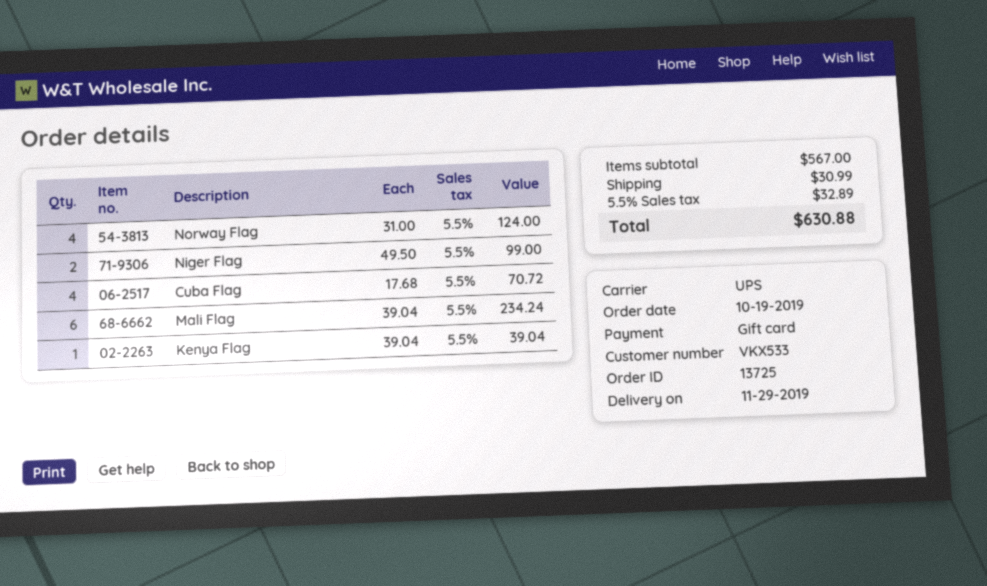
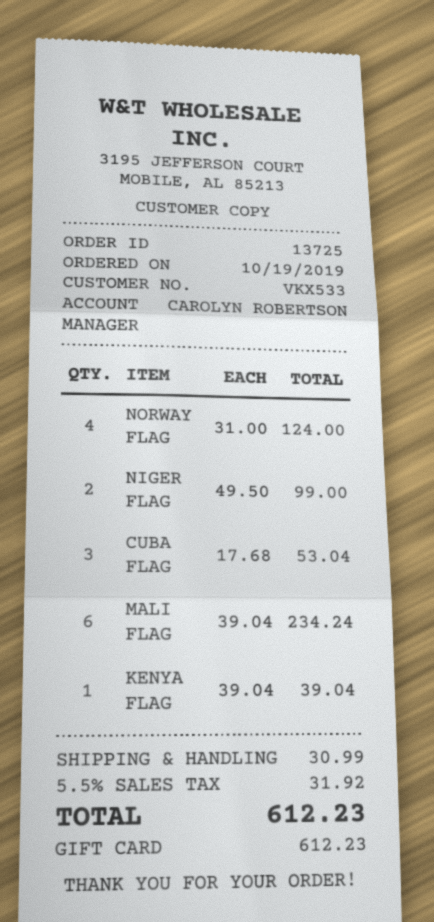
Cuba Flag: 4 x 17.68 = 70.72 -> 3 x 17.68 = 53.04
tax: 5.5% = 32.89 -> 5.5% = 31.92
total: 630.88 -> 612.23

